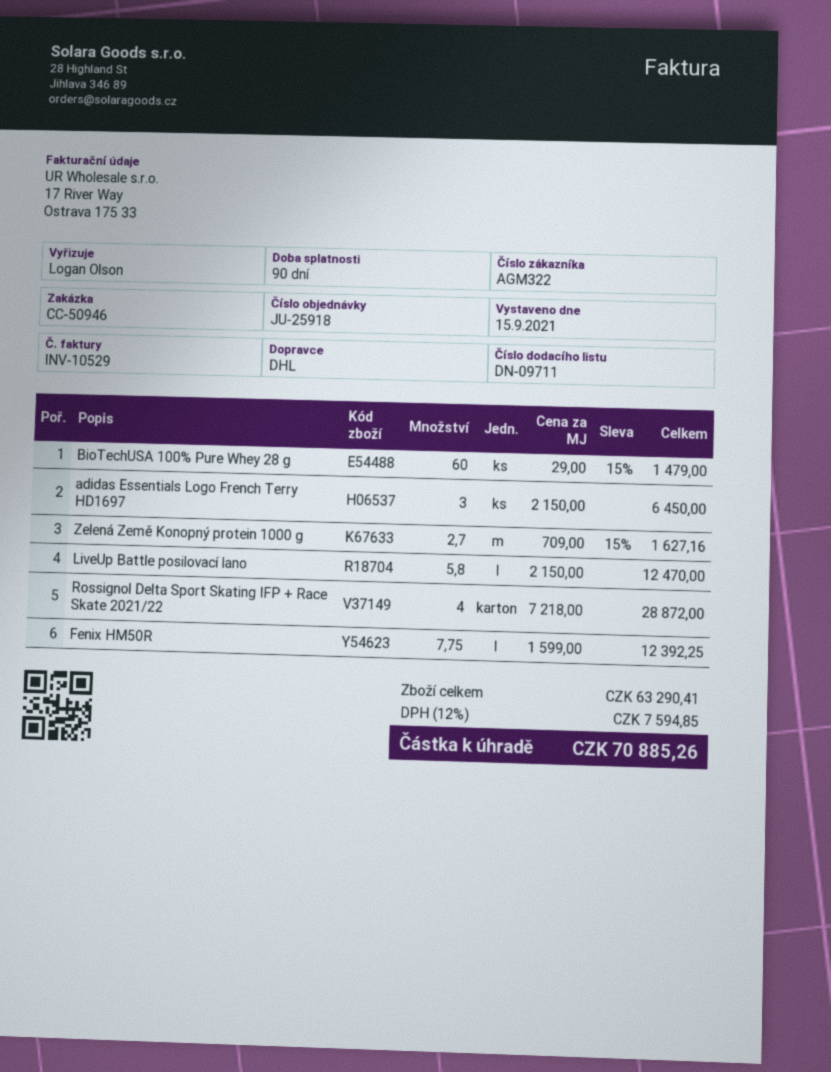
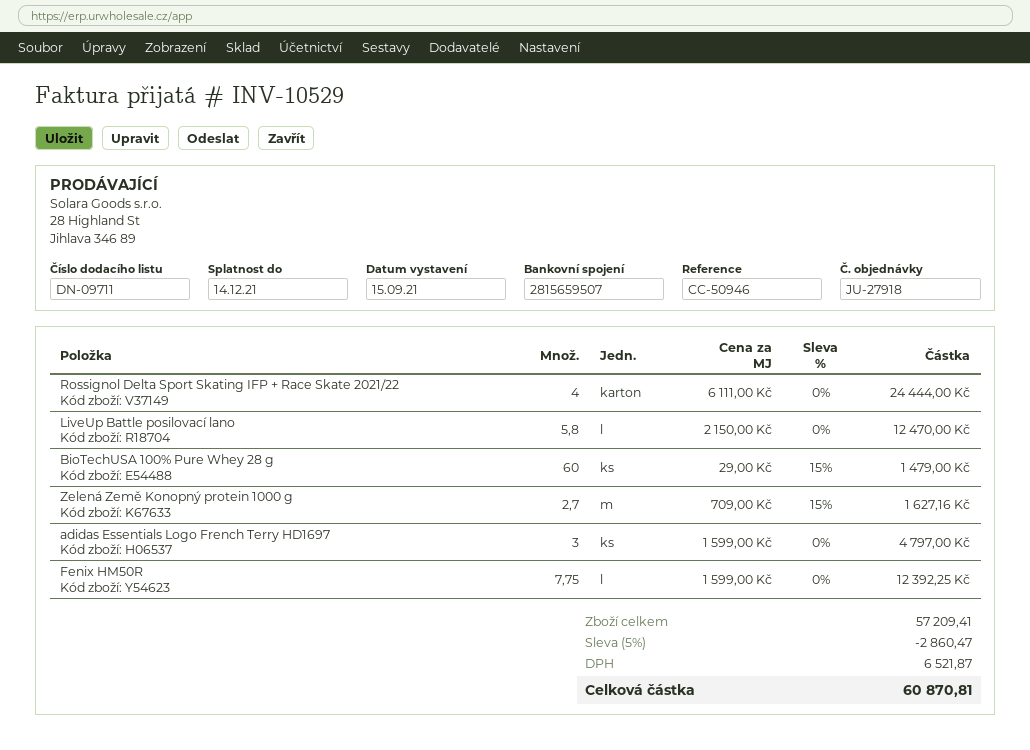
order number: JU-25918 -> JU-27918
adidas Essentials Logo French Terry HD1697: 3 x 2150.00 = 6450.00 -> 3 x 1599.00 = 4797.00
Rossignol Delta Sport Skating IFP + Race Skate 2021/22: 4 x 7218.00 = 28872.00 -> 4 x 6111.00 = 24444.00
subtotal: 63290.41 -> 57209.41
discount: none -> 5% = 2860.47
tax: 7594.85 -> 6521.87
total: 70885.26 -> 60870.81

